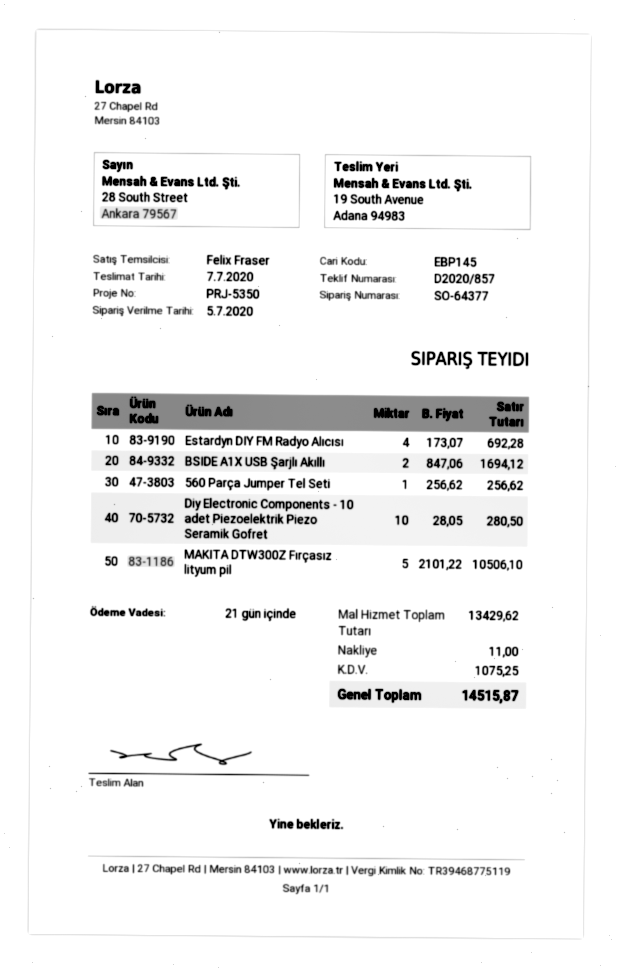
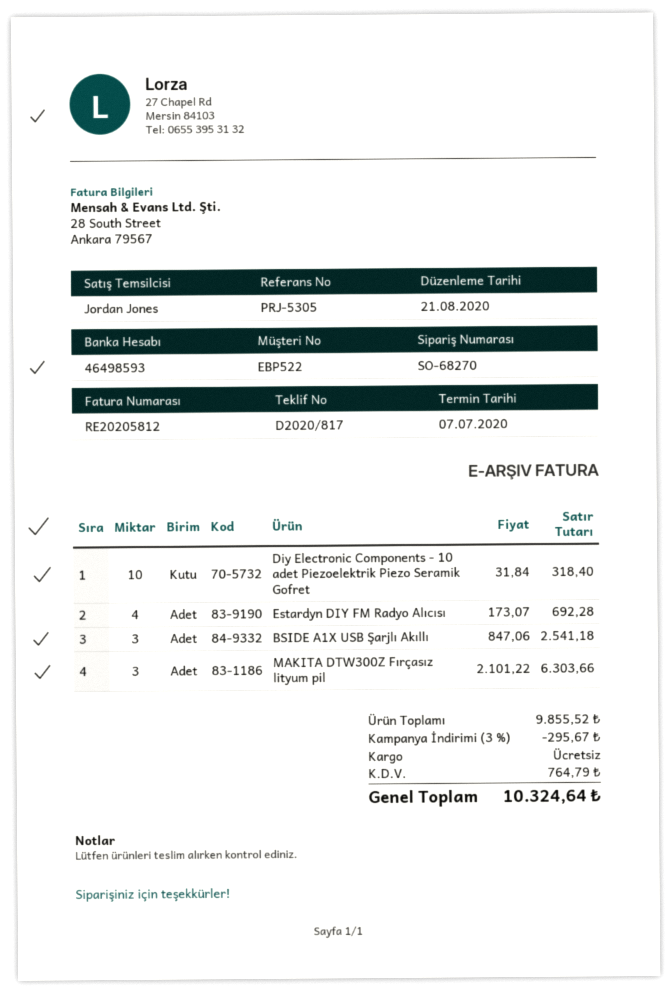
quote number: D2020/857 -> D2020/817
order number: SO-64377 -> SO-68270
customer number: EBP145 -> EBP522
reference: PRJ-5350 -> PRJ-5305
sales rep: Felix Fraser -> Jordan Jones
BSIDE A1X USB Şarjlı Akıllı: 2 x 847.06 = 1694.12 -> 3 x 847.06 = 2541.18
560 Parça Jumper Tel Seti: 1 x 256.62 = 256.62 -> none
Diy Electronic Components - 10 adet Piezoelektrik Piezo Seramik Gofret: 10 x 28.05 = 280.50 -> 10 x 31.84 = 318.40
MAKITA DTW300Z Fırçasız lityum pil: 5 x 2101.22 = 10506.10 -> 3 x 2101.22 = 6303.66
subtotal: 13429.62 -> 9855.52
discount: none -> 3% = 295.67
shipping: 11.00 -> 0.00
tax: 1075.25 -> 764.79
total: 14515.87 -> 10324.64

